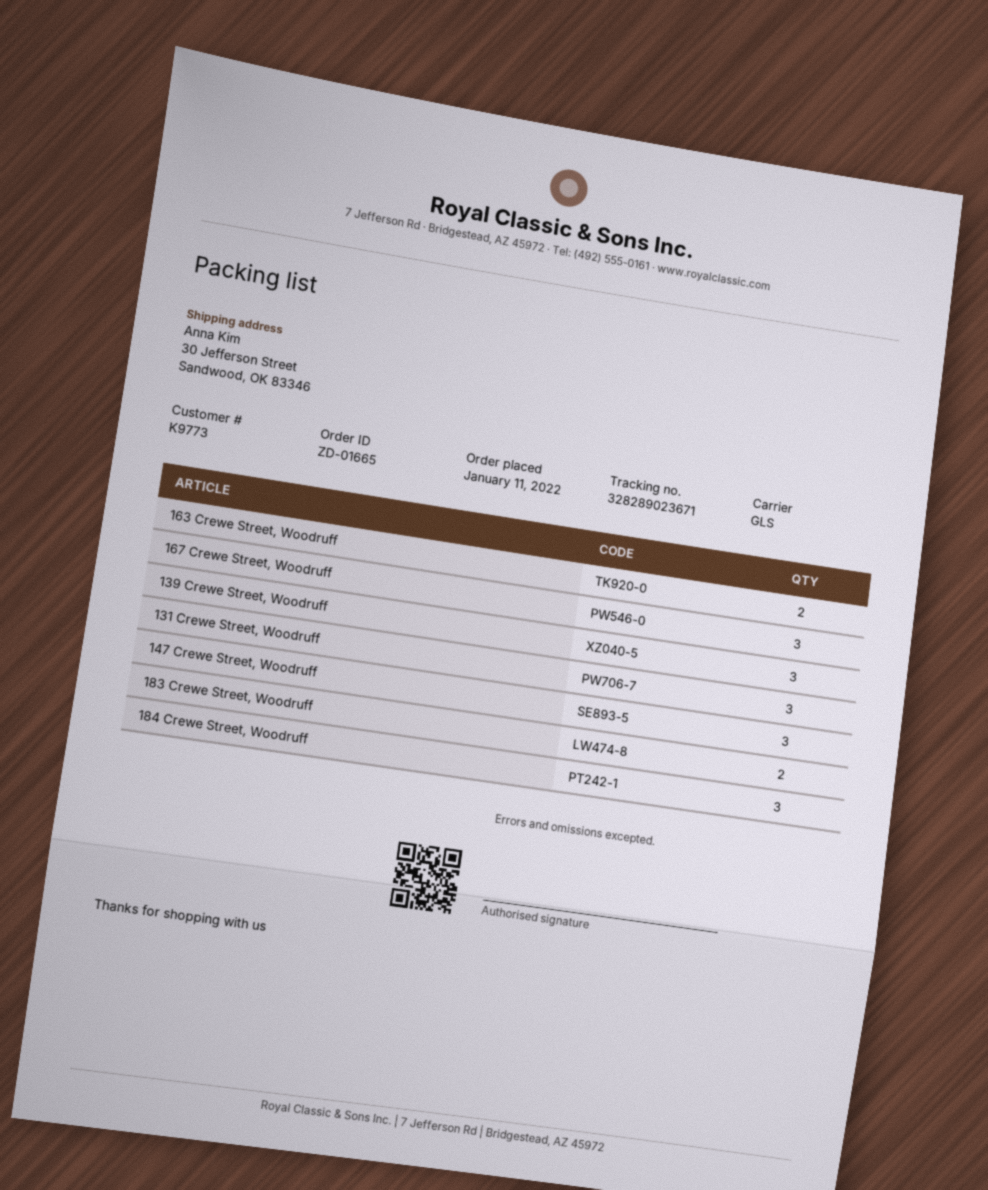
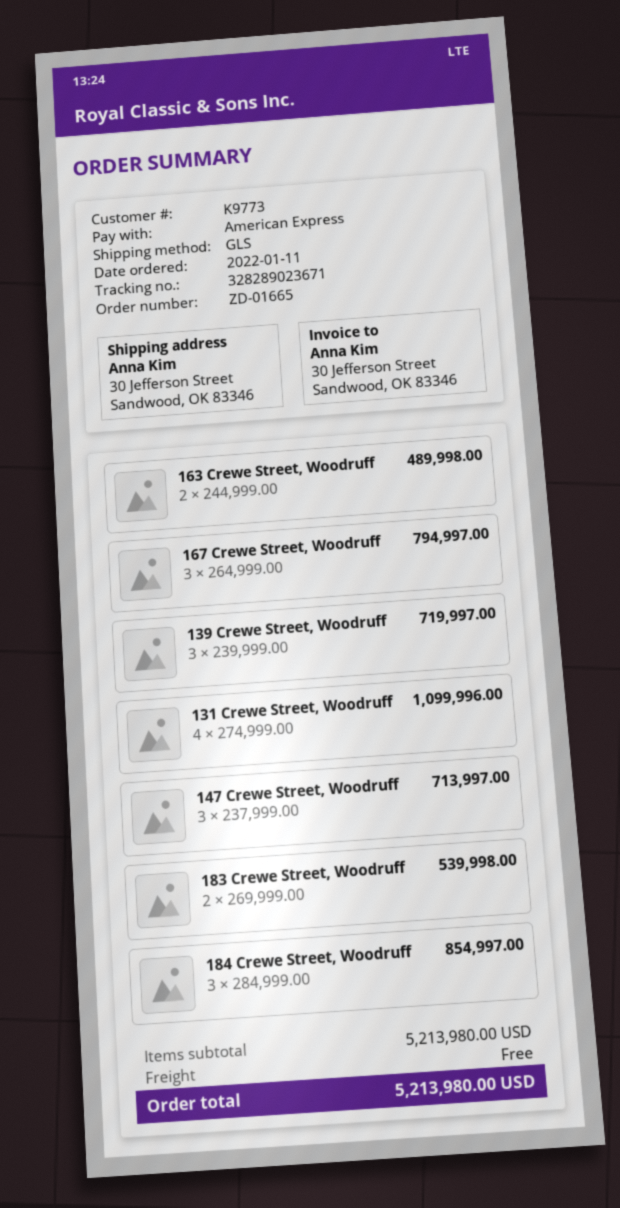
131 Crewe Street, Woodruff: 3 -> 4

